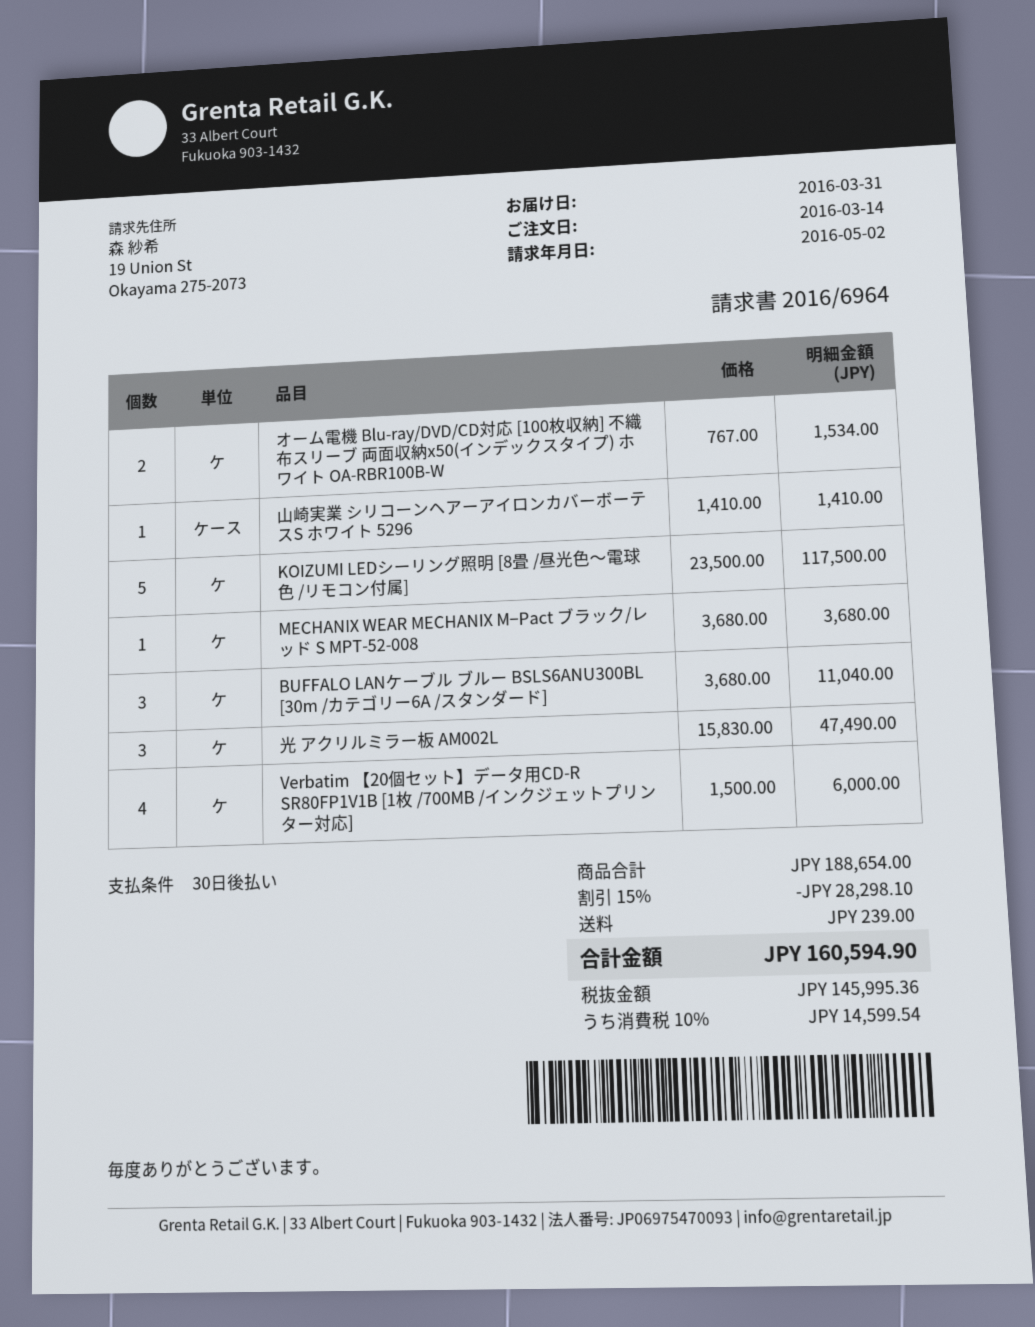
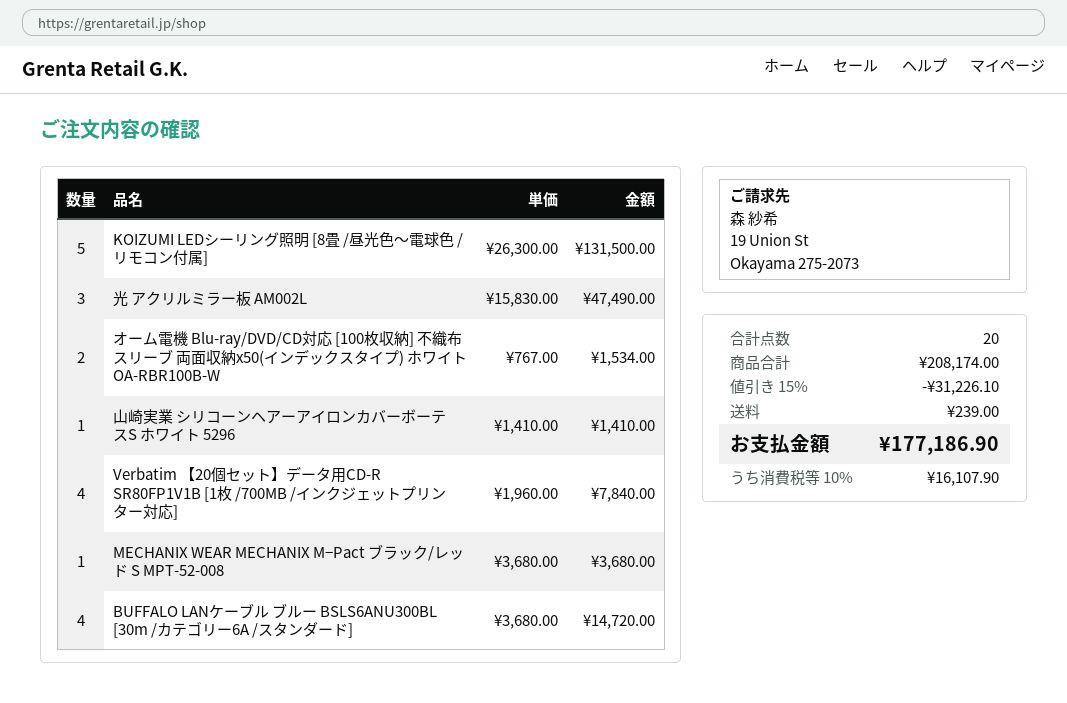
KOIZUMI LEDシーリング照明 [8畳 /昼光色〜電球色 /リモコン付属]: 5 x 23500.00 = 117500.00 -> 5 x 26300.00 = 131500.00
BUFFALO LANケーブル ブルー BSLS6ANU300BL [30m /カテゴリー6A /スタンダード]: 3 x 3680.00 = 11040.00 -> 4 x 3680.00 = 14720.00
Verbatim 【20個セット】データ用CD-R SR80FP1V1B [1枚 /700MB /インクジェットプリンター対応]: 4 x 1500.00 = 6000.00 -> 4 x 1960.00 = 7840.00
subtotal: 188654.00 -> 208174.00
discount: 15% = 28298.10 -> 15% = 31226.10
tax: 10% = 14599.54 -> 10% = 16107.90
total: 160594.90 -> 177186.90

